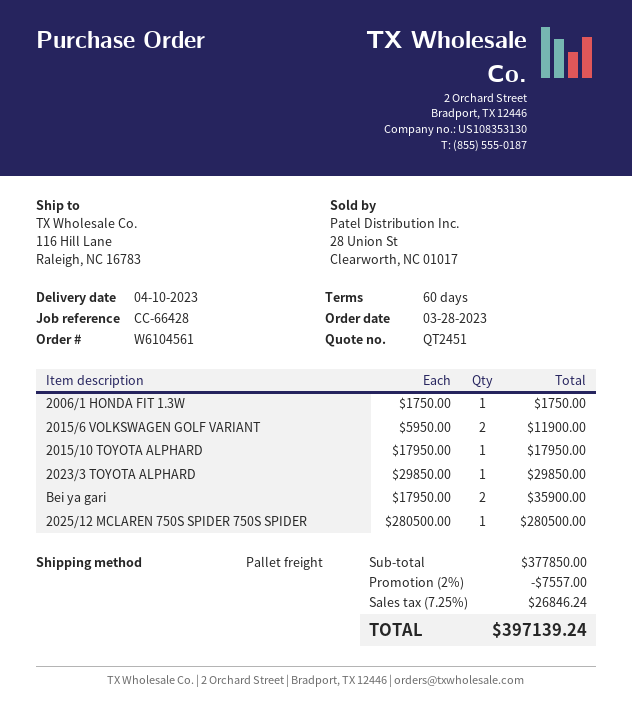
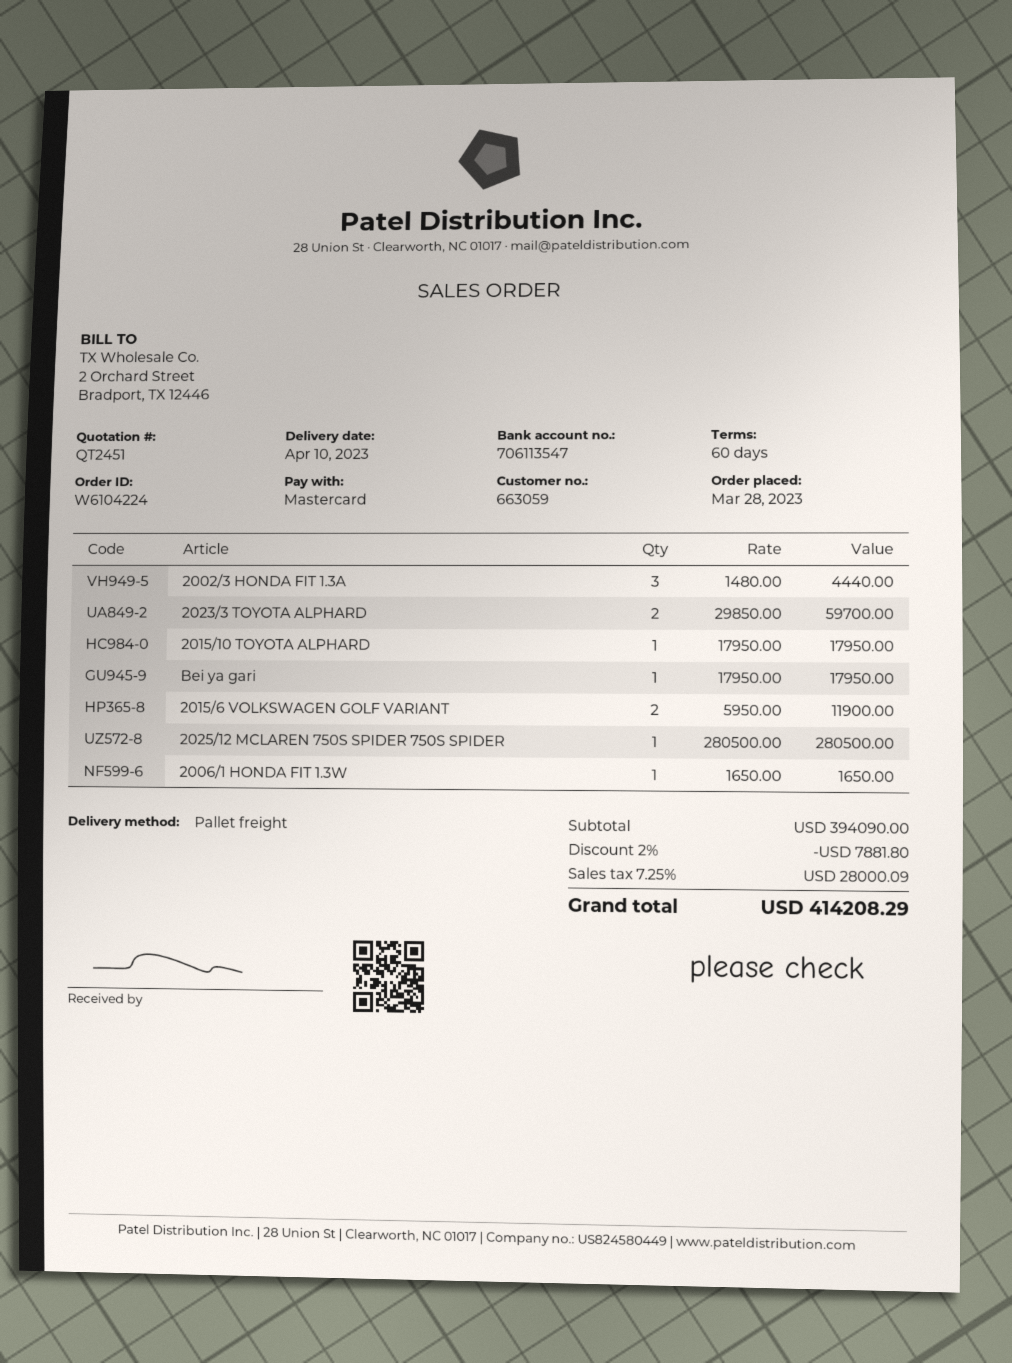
order number: W6104561 -> W6104224
2006/1 HONDA FIT 1.3W: 1 x 1750.00 = 1750.00 -> 1 x 1650.00 = 1650.00
2023/3 TOYOTA ALPHARD: 1 x 29850.00 = 29850.00 -> 2 x 29850.00 = 59700.00
Bei ya gari: 2 x 17950.00 = 35900.00 -> 1 x 17950.00 = 17950.00
2002/3 HONDA FIT 1.3A: none -> 3 x 1480.00 = 4440.00
subtotal: 377850.00 -> 394090.00
discount: 2% = 7557.00 -> 2% = 7881.80
tax: 7.25% = 26846.24 -> 7.25% = 28000.09
total: 397139.24 -> 414208.29

